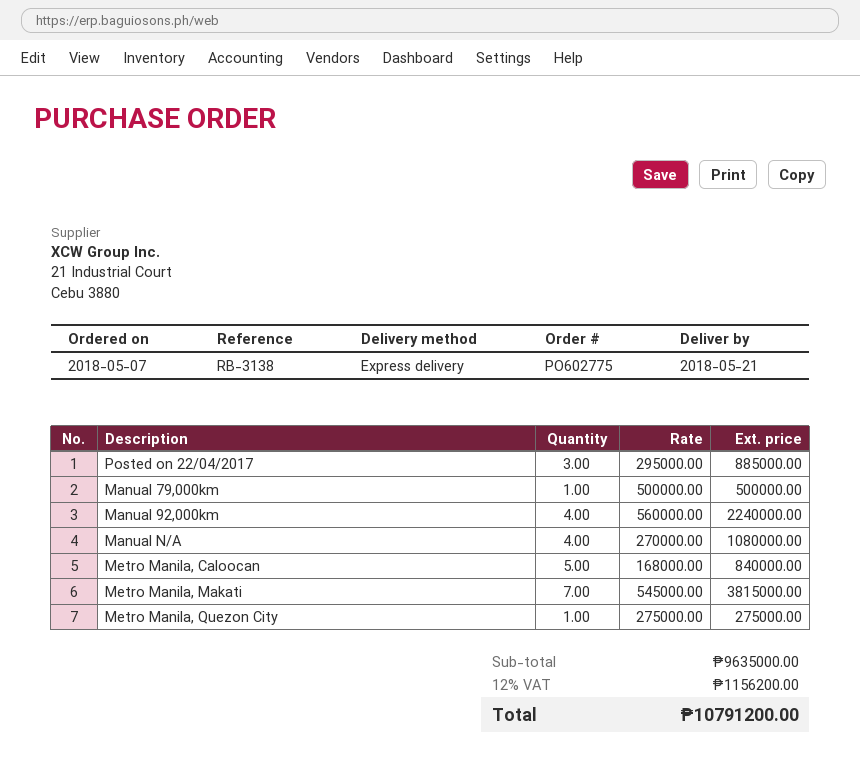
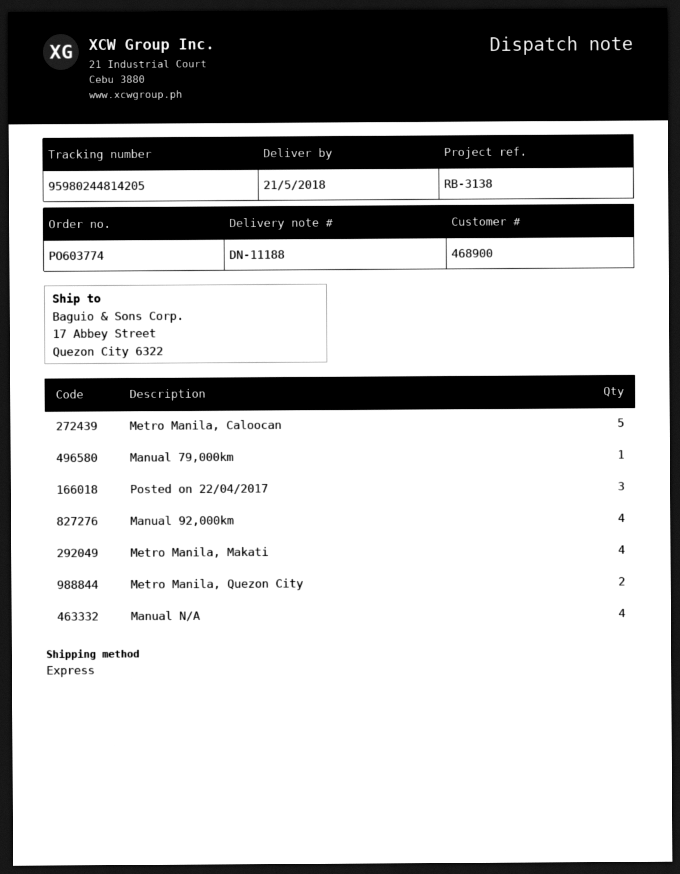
order number: PO602775 -> PO603774
Metro Manila, Makati: 7 -> 4
Metro Manila, Quezon City: 1 -> 2

